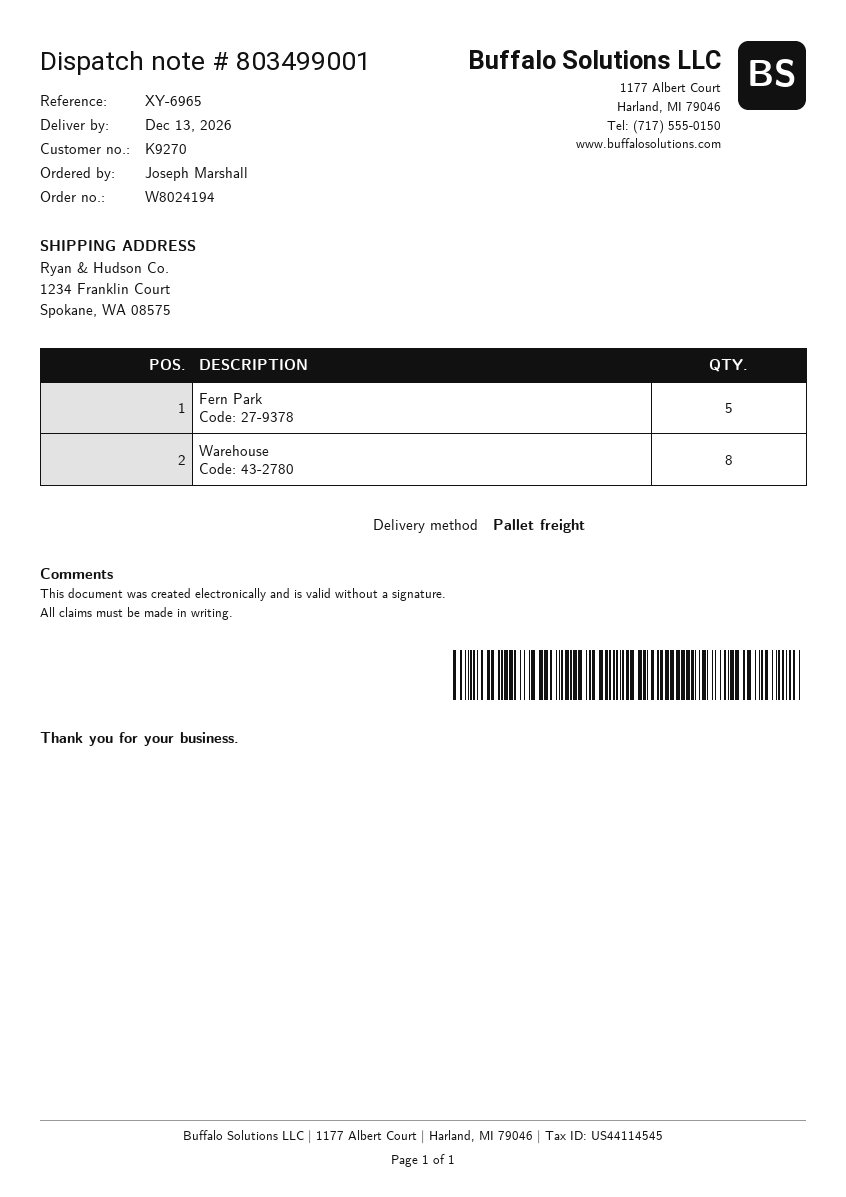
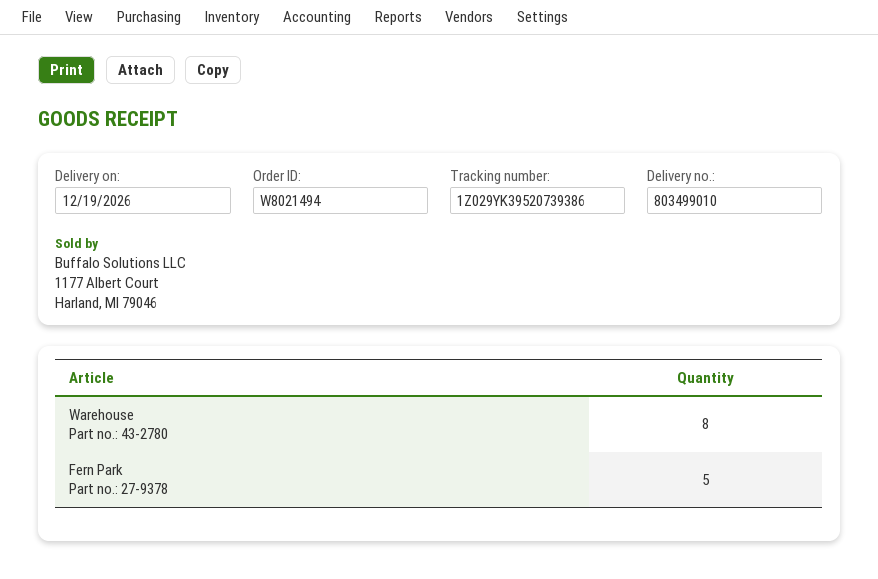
order number: W8024194 -> W8021494
delivery note number: 803499001 -> 803499010
delivery date: 2026-12-13 -> 2026-12-19

